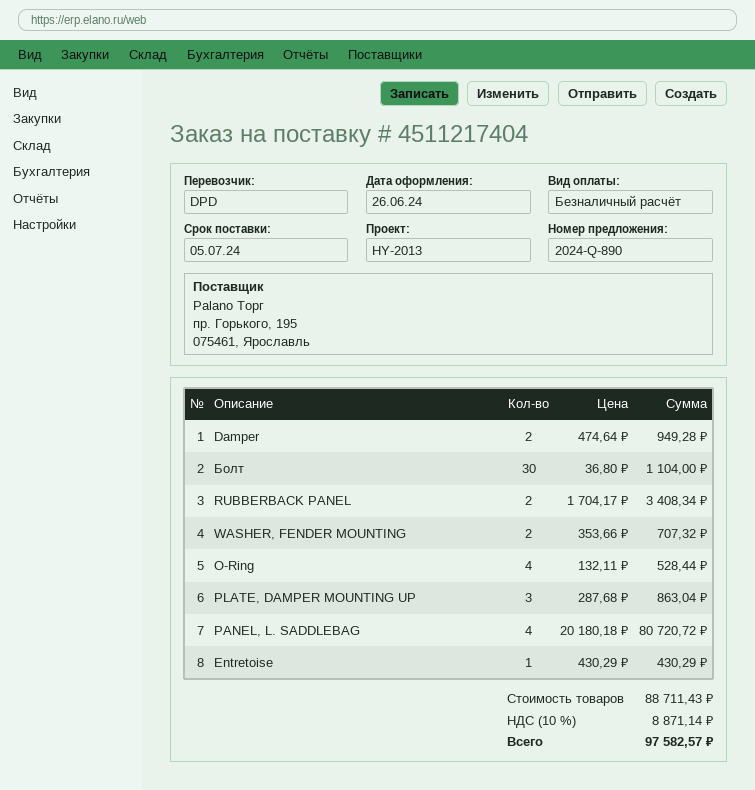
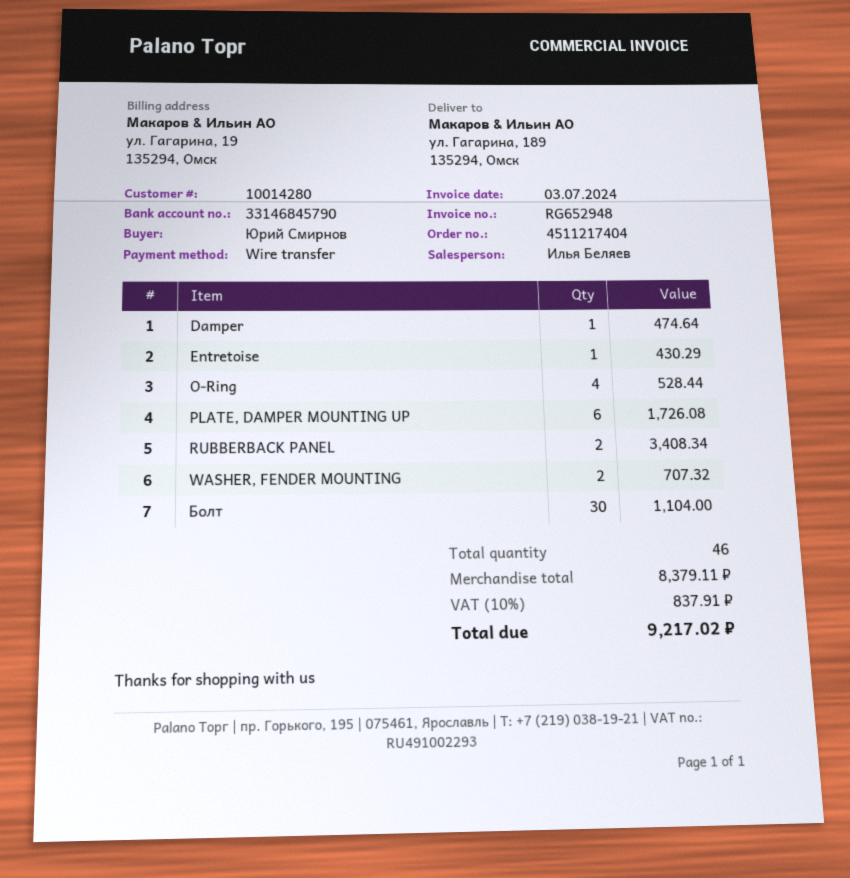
Damper: 2 for 949.28 -> 1 for 474.64
PLATE, DAMPER MOUNTING UP: 3 for 863.04 -> 6 for 1726.08
PANEL, L. SADDLEBAG: 4 for 80720.72 -> none
subtotal: 88711.43 -> 8379.11
tax: 10% = 8871.14 -> 10% = 837.91
total: 97582.57 -> 9217.02

